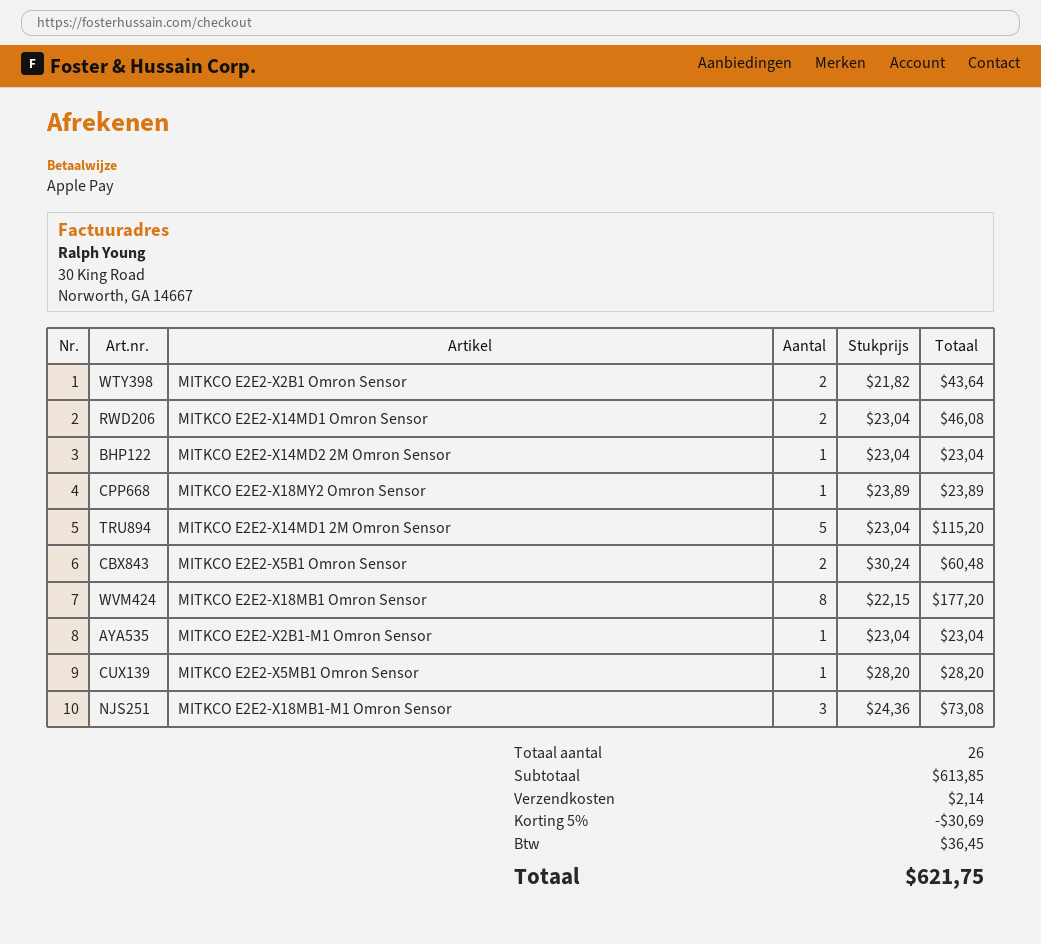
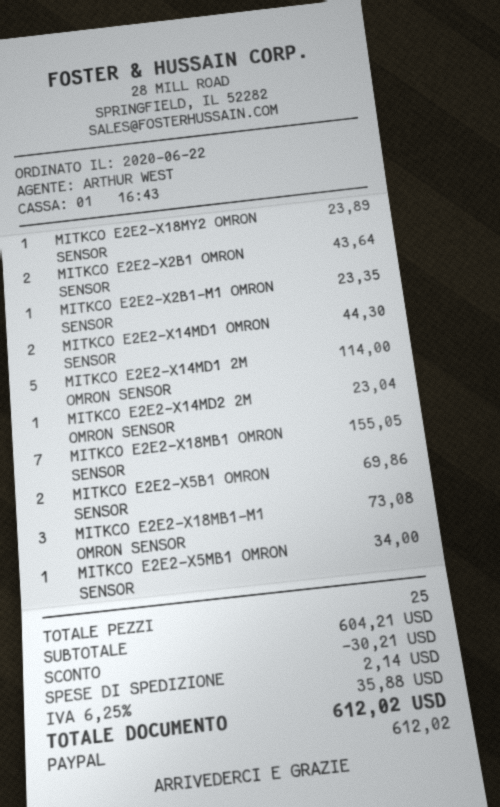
payment method: Apple Pay -> PayPal
MITKCO E2E2-X14MD1 Omron Sensor: 2 for 46.08 -> 2 for 44.30
MITKCO E2E2-X14MD1 2M Omron Sensor: 5 for 115.20 -> 5 for 114.00
MITKCO E2E2-X5B1 Omron Sensor: 2 for 60.48 -> 2 for 69.86
MITKCO E2E2-X18MB1 Omron Sensor: 8 for 177.20 -> 7 for 155.05
MITKCO E2E2-X2B1-M1 Omron Sensor: 1 for 23.04 -> 1 for 23.35
MITKCO E2E2-X5MB1 Omron Sensor: 1 for 28.20 -> 1 for 34.00
total quantity: 26 -> 25
subtotal: 613.85 -> 604.21
discount: 30.69 -> 30.21
tax: 36.45 -> 35.88
total: 621.75 -> 612.02

